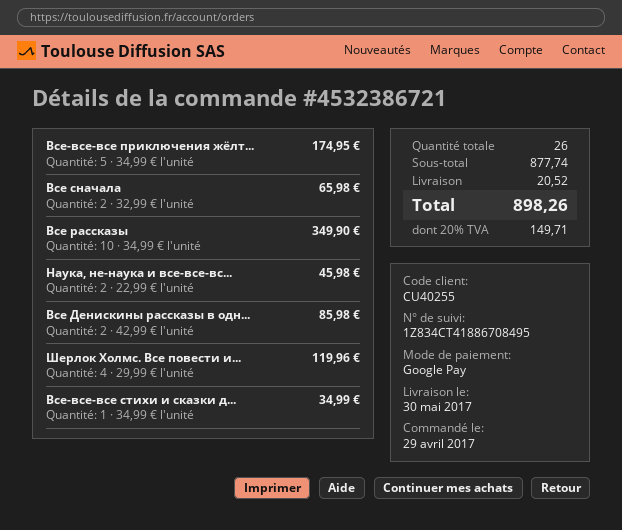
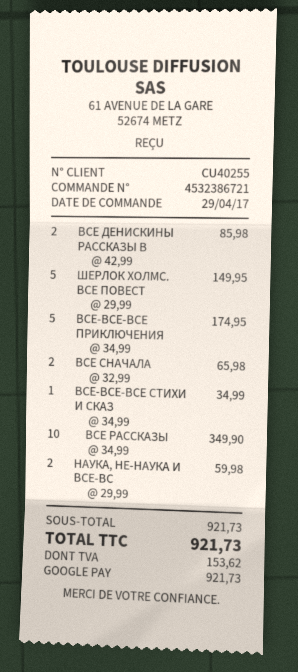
Наука, не-наука и все-все-вс...: 2 x 22.99 = 45.98 -> 2 x 29.99 = 59.98
Шерлок Холмс. Все повести и...: 4 x 29.99 = 119.96 -> 5 x 29.99 = 149.95
subtotal: 877.74 -> 921.73
shipping: 20.52 -> none
tax: 149.71 -> 153.62
total: 898.26 -> 921.73

